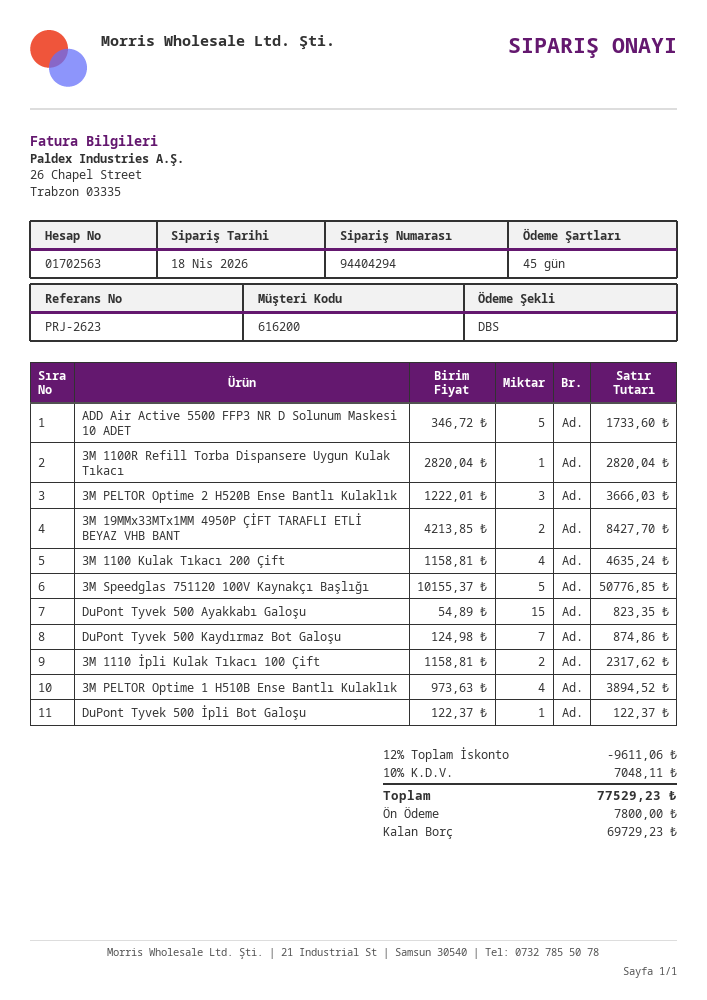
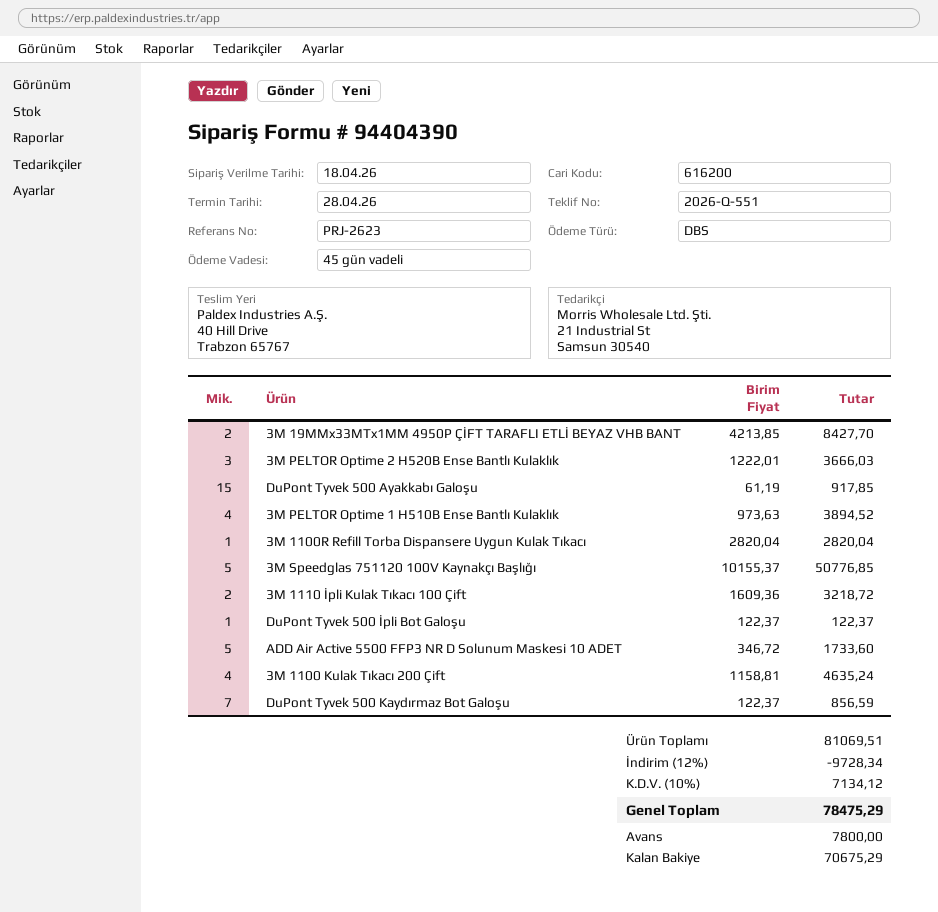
order number: 94404294 -> 94404390
DuPont Tyvek 500 Ayakkabı Galoşu: 15 x 54.89 = 823.35 -> 15 x 61.19 = 917.85
DuPont Tyvek 500 Kaydırmaz Bot Galoşu: 7 x 124.98 = 874.86 -> 7 x 122.37 = 856.59
3M 1110 İpli Kulak Tıkacı 100 Çift: 2 x 1158.81 = 2317.62 -> 2 x 1609.36 = 3218.72
discount: 12% = 9611.06 -> 12% = 9728.34
tax: 10% = 7048.11 -> 10% = 7134.12
total: 77529.23 -> 78475.29
balance: 69729.23 -> 70675.29

